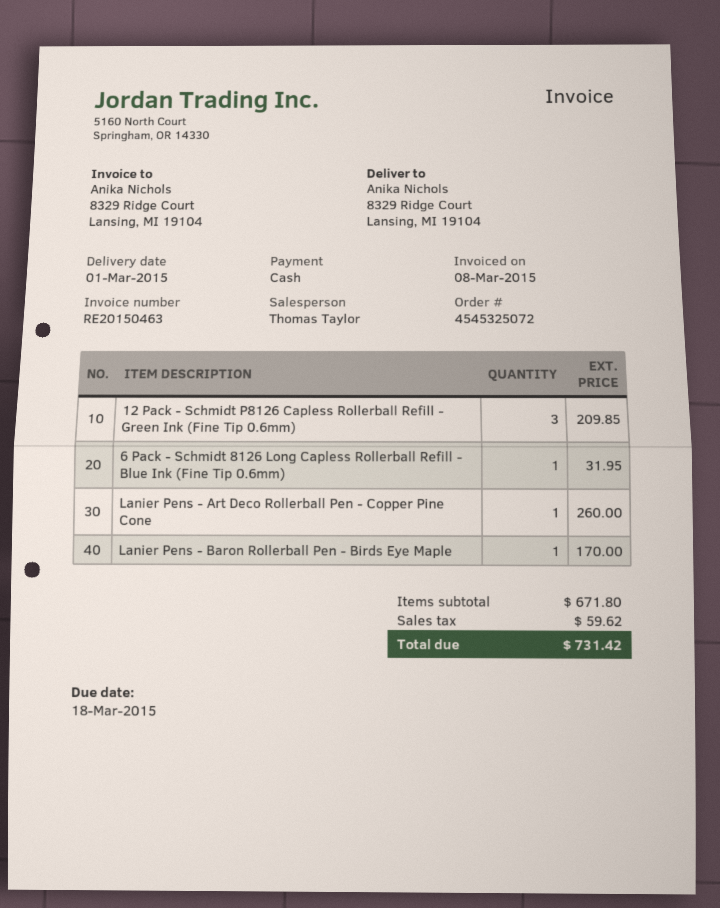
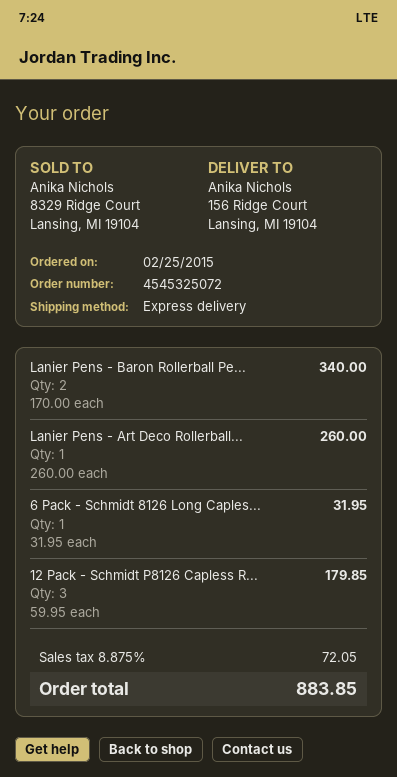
ship to: 8329 Ridge Court, Lansing, MI 19104 -> 156 Ridge Court, Lansing, MI 19104
12 Pack - Schmidt P8126 Capless Rollerball Refill - Green Ink (Fine Tip 0.6mm): 3 for 209.85 -> 3 for 179.85
Lanier Pens - Baron Rollerball Pen - Birds Eye Maple: 1 for 170.00 -> 2 for 340.00
tax: 59.62 -> 72.05
total: 731.42 -> 883.85

